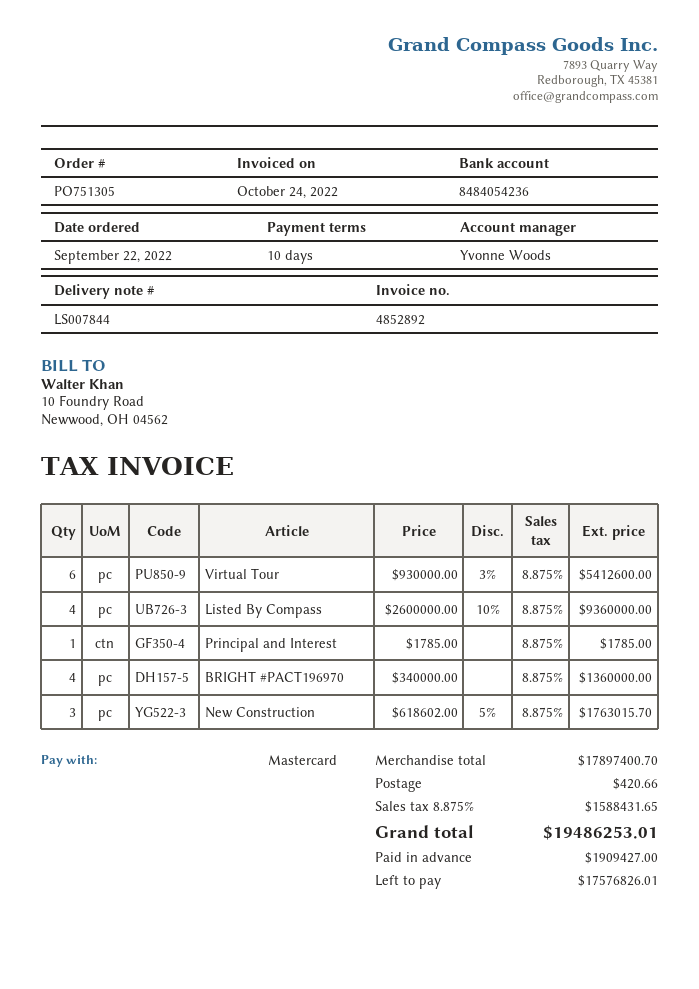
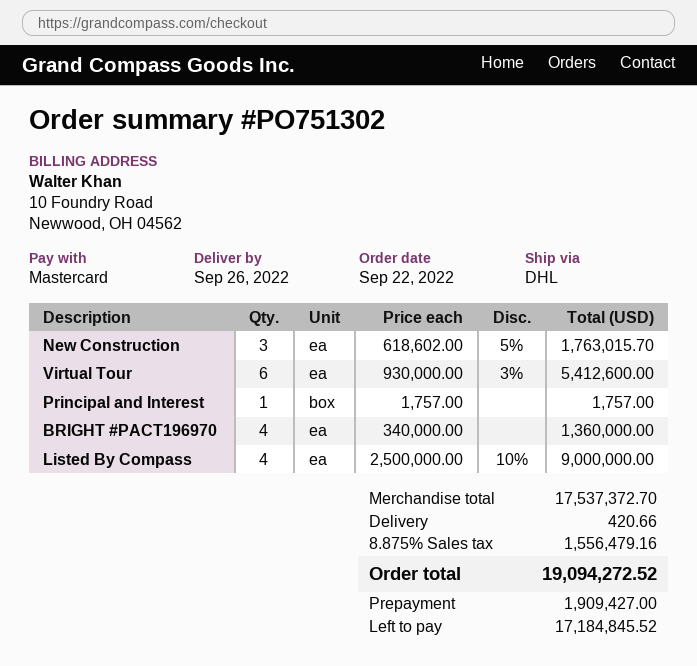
order number: PO751305 -> PO751302
Listed By Compass: 4 x 2600000.00 - 10% = 9360000.00 -> 4 x 2500000.00 - 10% = 9000000.00
Principal and Interest: 1 x 1785.00 = 1785.00 -> 1 x 1757.00 = 1757.00
subtotal: 17897400.70 -> 17537372.70
tax: 8.875% = 1588431.65 -> 8.875% = 1556479.16
total: 19486253.01 -> 19094272.52
balance: 17576826.01 -> 17184845.52

